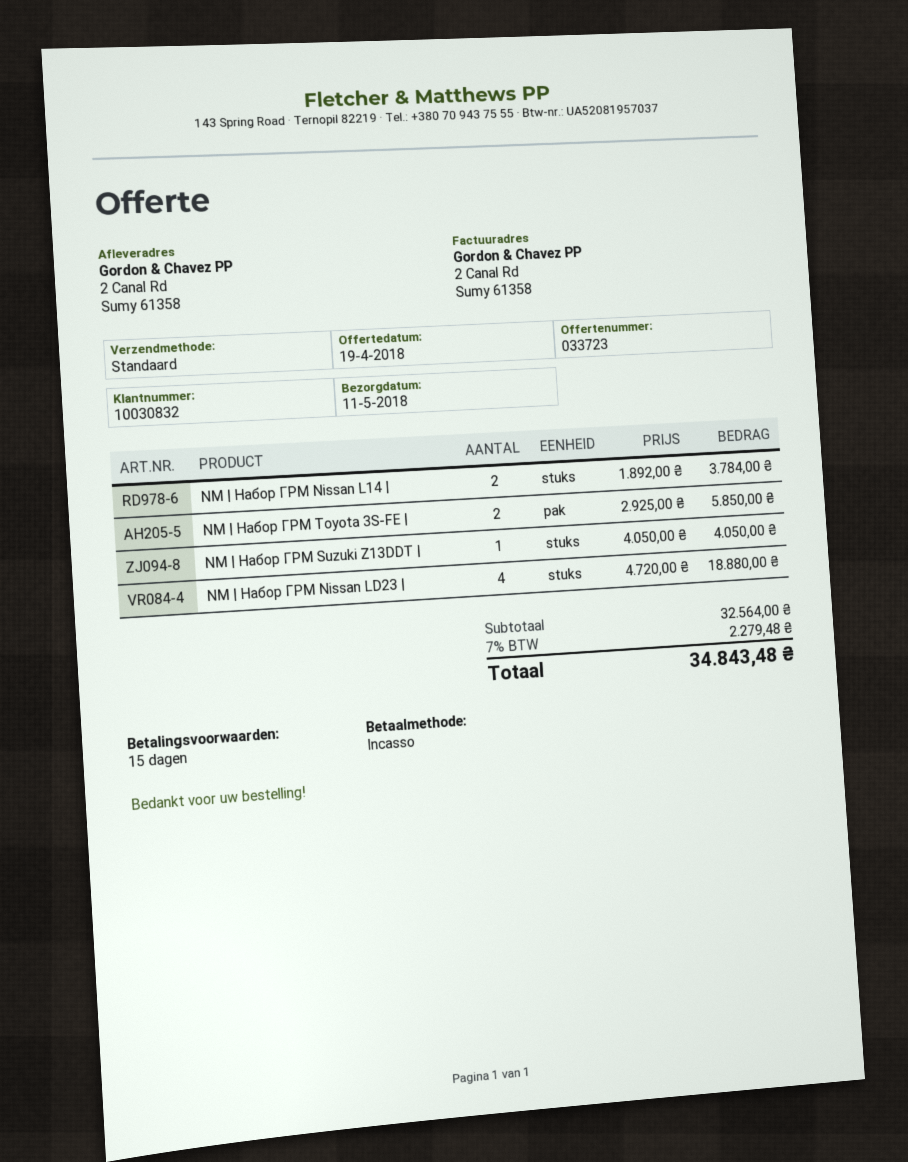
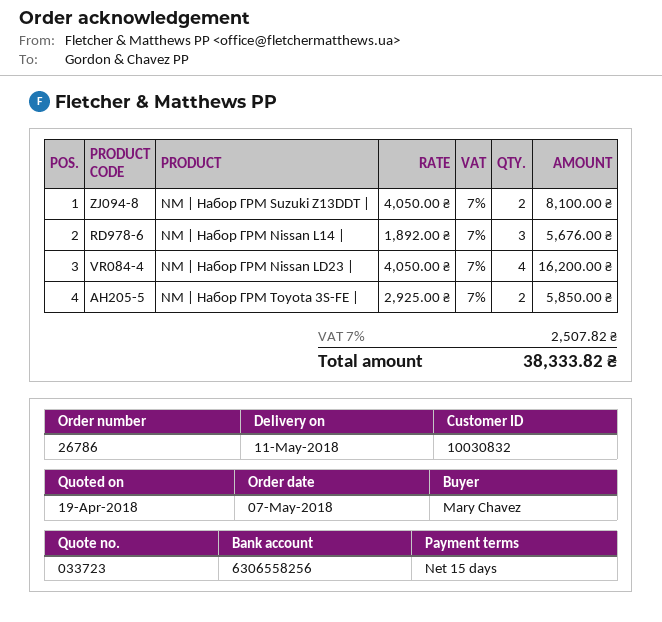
NM | Набор ГРМ Nissan L14 |: 2 x 1892.00 = 3784.00 -> 3 x 1892.00 = 5676.00
NM | Набор ГРМ Suzuki Z13DDT |: 1 x 4050.00 = 4050.00 -> 2 x 4050.00 = 8100.00
NM | Набор ГРМ Nissan LD23 |: 4 x 4720.00 = 18880.00 -> 4 x 4050.00 = 16200.00
tax: 7% = 2279.48 -> 7% = 2507.82
total: 34843.48 -> 38333.82

